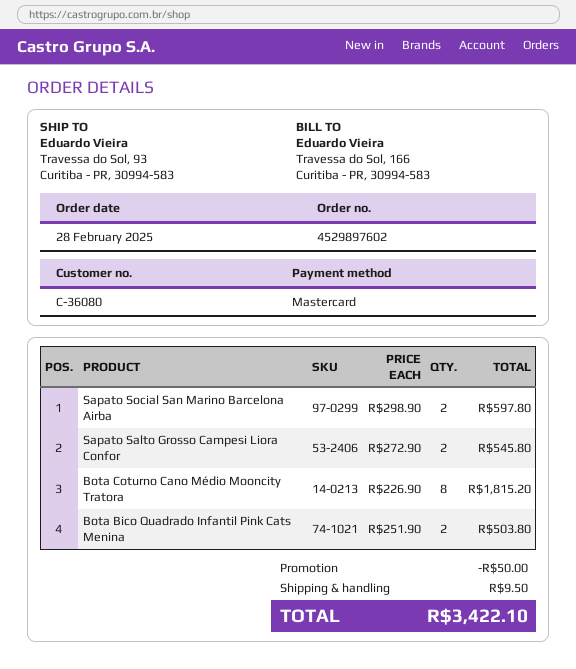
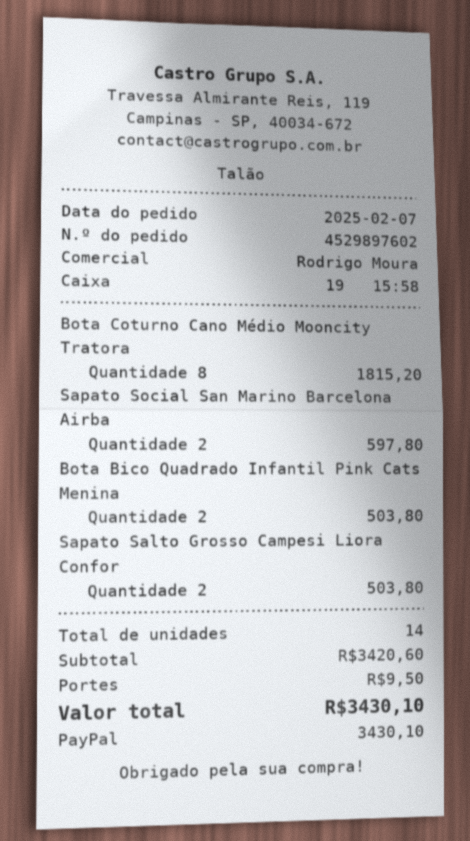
order date: 2025-02-28 -> 2025-02-07
payment method: Mastercard -> PayPal
Sapato Salto Grosso Campesi Liora Confor: 2 for 545.80 -> 2 for 503.80
discount: 50.00 -> none
total: 3422.10 -> 3430.10

